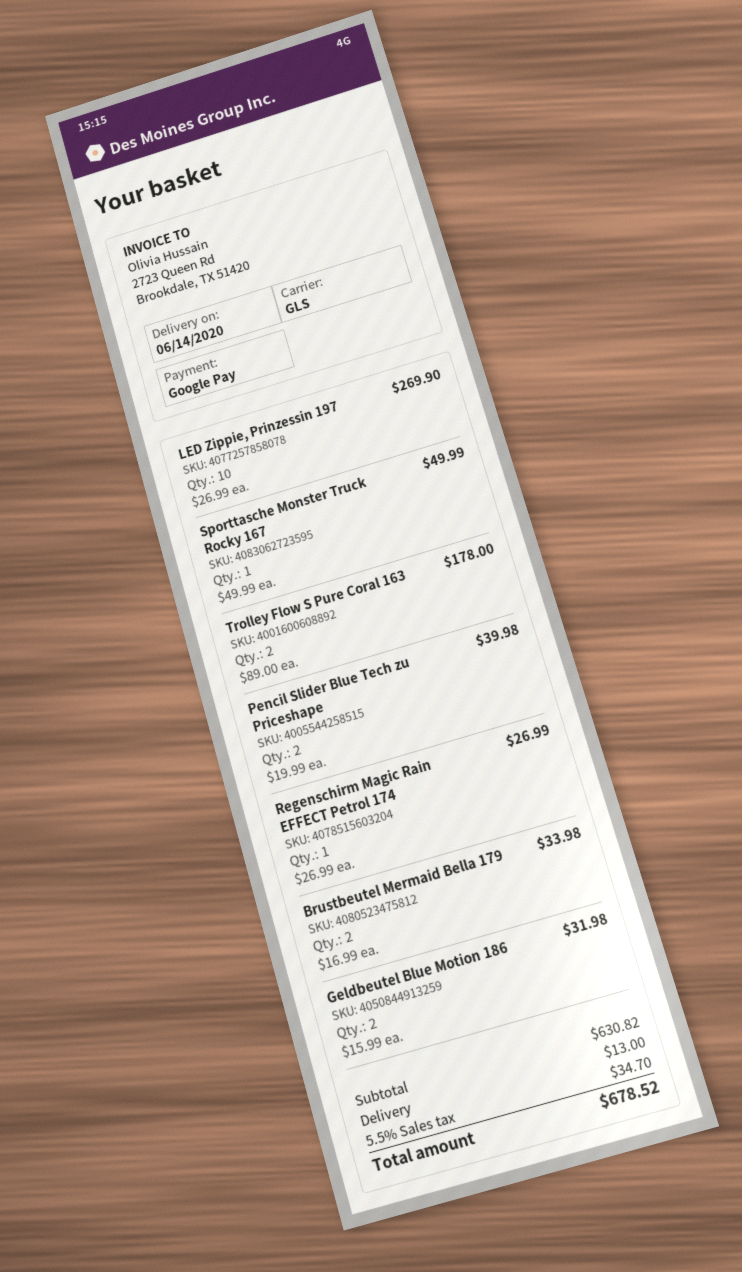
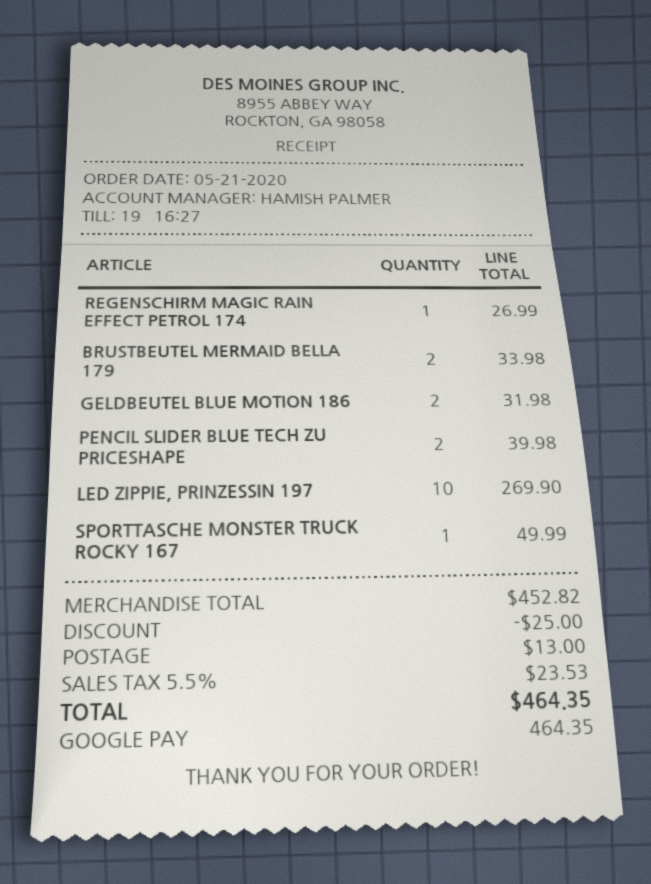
Trolley Flow S Pure Coral 163: 2 for 178.00 -> none
subtotal: 630.82 -> 452.82
discount: none -> 25.00
tax: 5.5% = 34.70 -> 5.5% = 23.53
total: 678.52 -> 464.35

